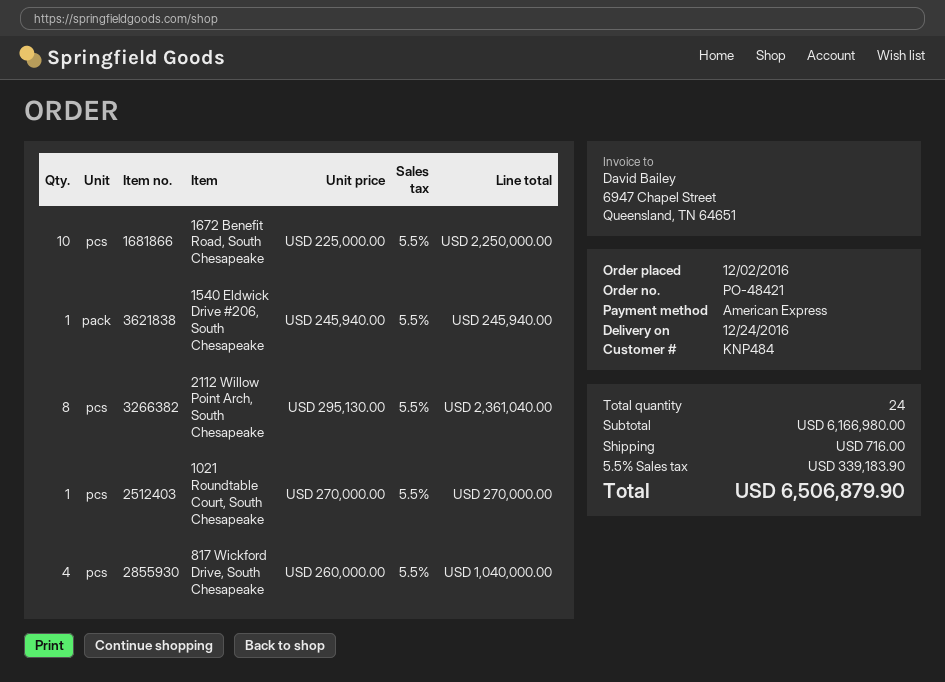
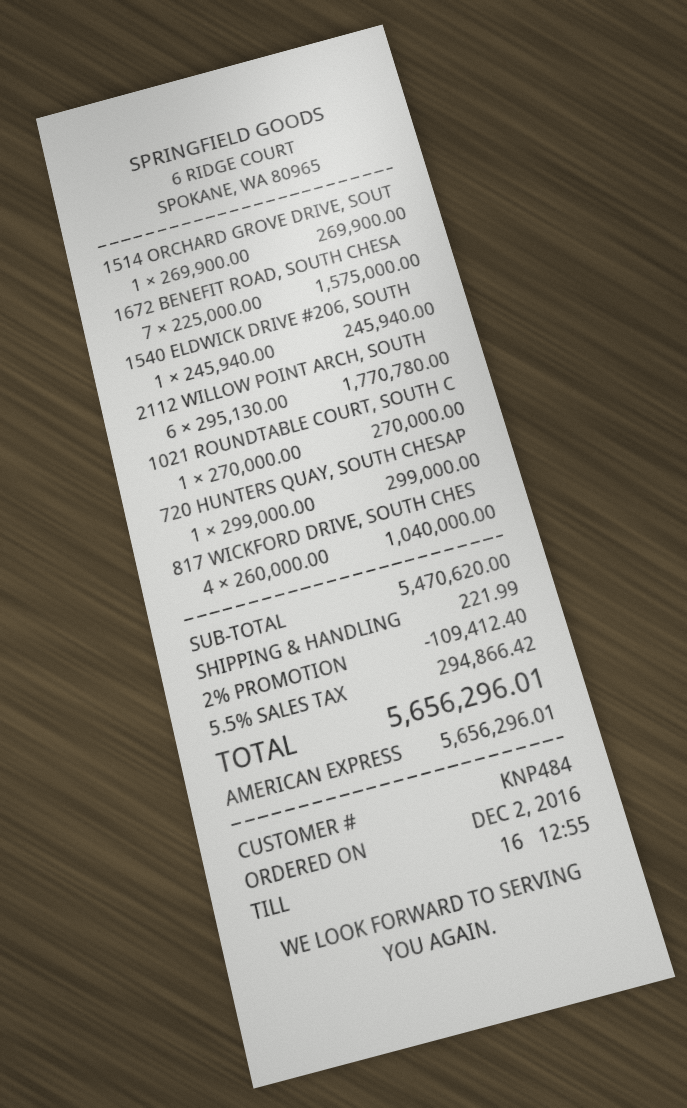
1672 Benefit Road, South Chesapeake: 10 x 225000.00 = 2250000.00 -> 7 x 225000.00 = 1575000.00
2112 Willow Point Arch, South Chesapeake: 8 x 295130.00 = 2361040.00 -> 6 x 295130.00 = 1770780.00
1514 ORCHARD GROVE DRIVE, SOUT: none -> 1 x 269900.00 = 269900.00
720 HUNTERS QUAY, SOUTH CHESAP: none -> 1 x 299000.00 = 299000.00
subtotal: 6166980.00 -> 5470620.00
discount: none -> 2% = 109412.40
shipping: 716.00 -> 221.99
tax: 5.5% = 339183.90 -> 5.5% = 294866.42
total: 6506879.90 -> 5656296.01

